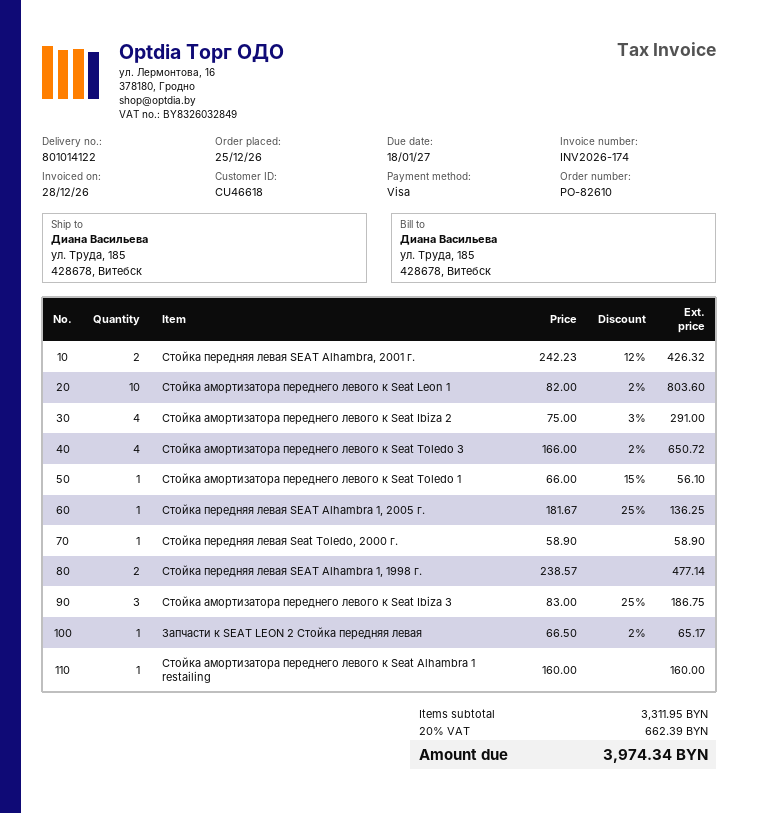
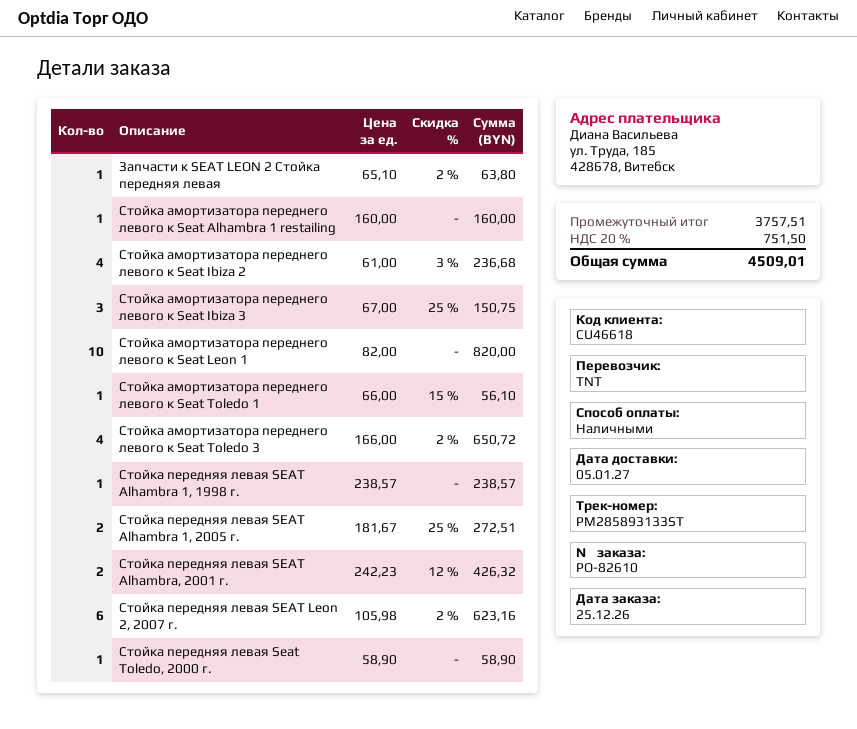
payment method: Visa -> cash
Стойка амортизатора переднего левого к Seat Leon 1: 10 x 82.00 - 2% = 803.60 -> 10 x 82.00 = 820.00
Стойка амортизатора переднего левого к Seat Ibiza 2: 4 x 75.00 - 3% = 291.00 -> 4 x 61.00 - 3% = 236.68
Стойка передняя левая SEAT Alhambra 1, 2005 г.: 1 x 181.67 - 25% = 136.25 -> 2 x 181.67 - 25% = 272.51
Стойка передняя левая SEAT Alhambra 1, 1998 г.: 2 x 238.57 = 477.14 -> 1 x 238.57 = 238.57
Стойка амортизатора переднего левого к Seat Ibiza 3: 3 x 83.00 - 25% = 186.75 -> 3 x 67.00 - 25% = 150.75
Запчасти к SEAT LEON 2 Стойка передняя левая: 1 x 66.50 - 2% = 65.17 -> 1 x 65.10 - 2% = 63.80
Стойка передняя левая SEAT Leon 2, 2007 г.: none -> 6 x 105.98 - 2% = 623.16
subtotal: 3311.95 -> 3757.51
tax: 20% = 662.39 -> 20% = 751.50
total: 3974.34 -> 4509.01

